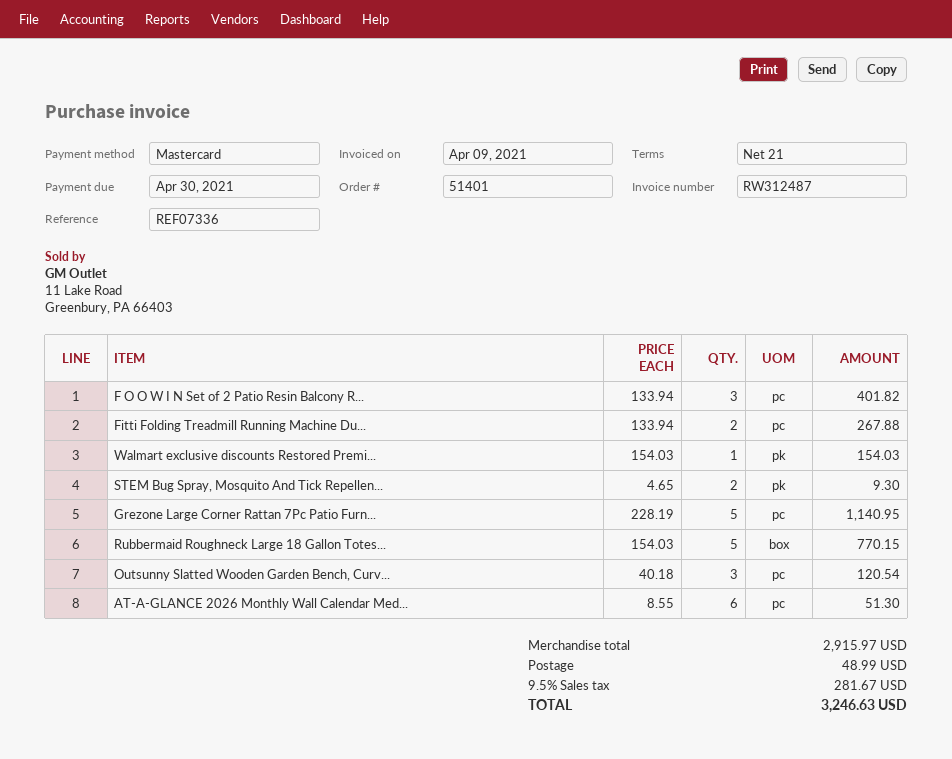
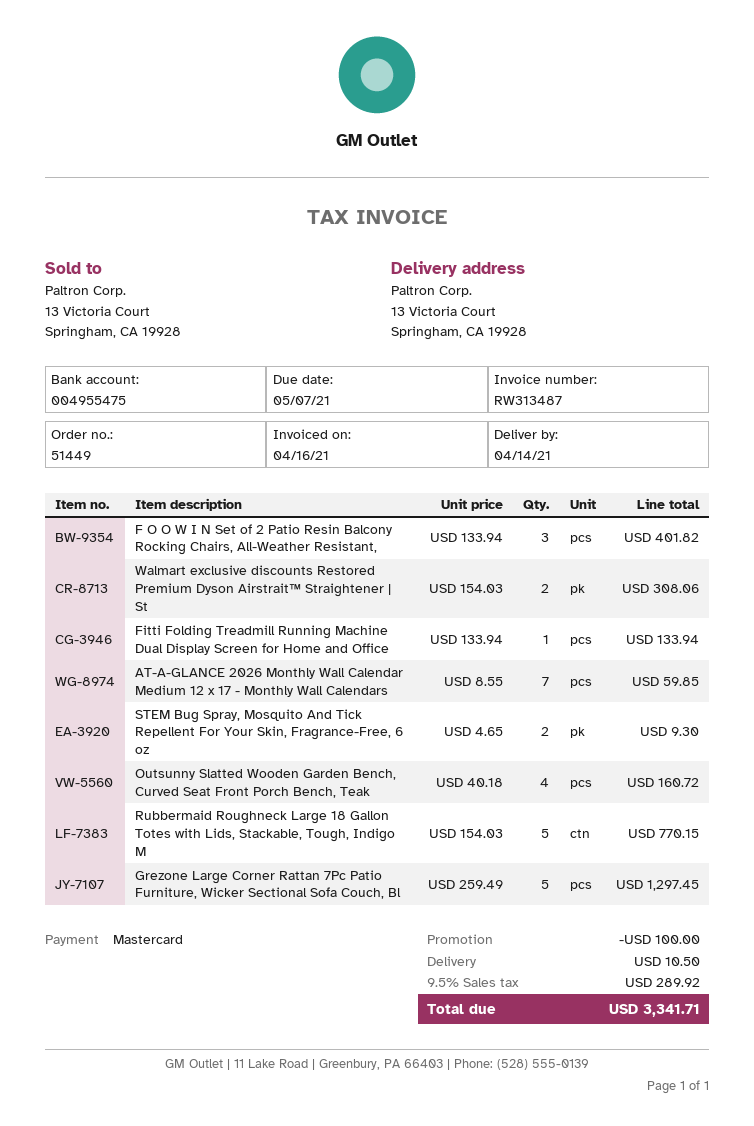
order number: 51401 -> 51449
invoice number: RW312487 -> RW313487
invoice date: 2021-04-09 -> 2021-04-16
due date: 2021-04-30 -> 2021-05-07
Fitti Folding Treadmill Running Machine Du...: 2 x 133.94 = 267.88 -> 1 x 133.94 = 133.94
Walmart exclusive discounts Restored Premi...: 1 x 154.03 = 154.03 -> 2 x 154.03 = 308.06
Grezone Large Corner Rattan 7Pc Patio Furn...: 5 x 228.19 = 1140.95 -> 5 x 259.49 = 1297.45
Outsunny Slatted Wooden Garden Bench, Curv...: 3 x 40.18 = 120.54 -> 4 x 40.18 = 160.72
AT-A-GLANCE 2026 Monthly Wall Calendar Med...: 6 x 8.55 = 51.30 -> 7 x 8.55 = 59.85
discount: none -> 100.00
shipping: 48.99 -> 10.50
tax: 9.5% = 281.67 -> 9.5% = 289.92
total: 3246.63 -> 3341.71

